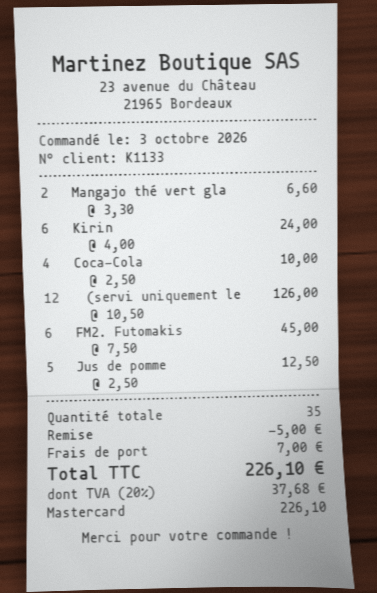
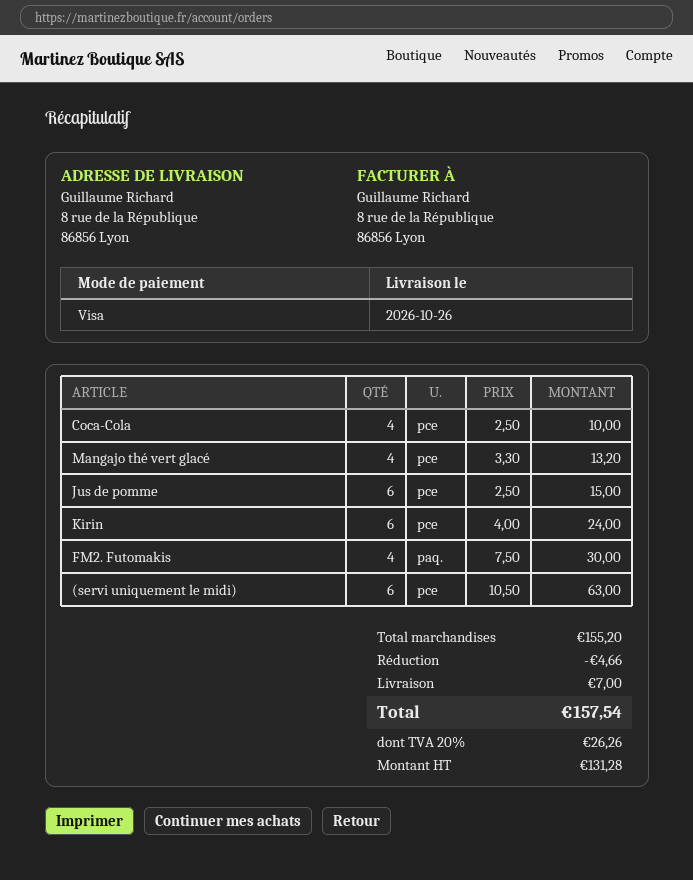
payment method: Mastercard -> Visa
Mangajo thé vert gla: 2 x 3.30 = 6.60 -> 4 x 3.30 = 13.20
(servi uniquement le: 12 x 10.50 = 126.00 -> 6 x 10.50 = 63.00
FM2. Futomakis: 6 x 7.50 = 45.00 -> 4 x 7.50 = 30.00
Jus de pomme: 5 x 2.50 = 12.50 -> 6 x 2.50 = 15.00
discount: 5.00 -> 4.66
tax: 20% = 37.68 -> 20% = 26.26
total: 226.10 -> 157.54

